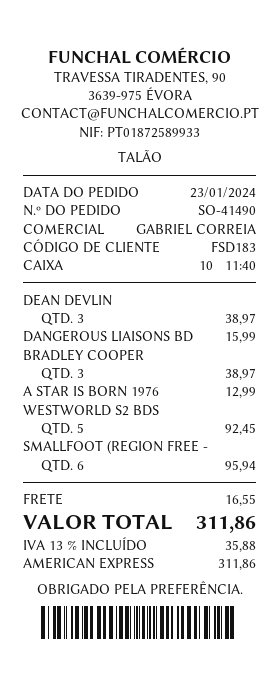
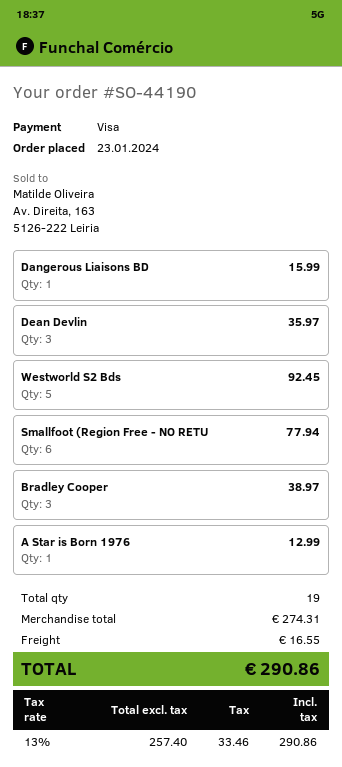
order number: SO-41490 -> SO-44190
payment method: American Express -> Visa
DEAN DEVLIN: 3 for 38.97 -> 3 for 35.97
SMALLFOOT (REGION FREE -: 6 for 95.94 -> 6 for 77.94
tax: 13% = 35.88 -> 13% = 33.46
total: 311.86 -> 290.86

